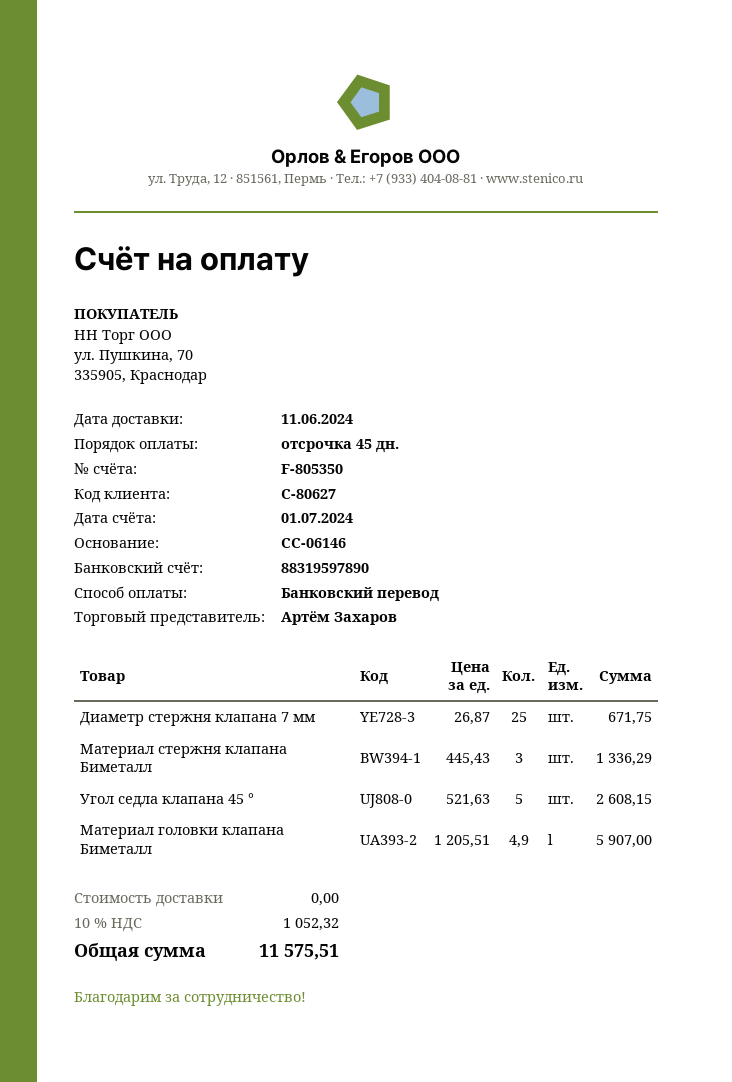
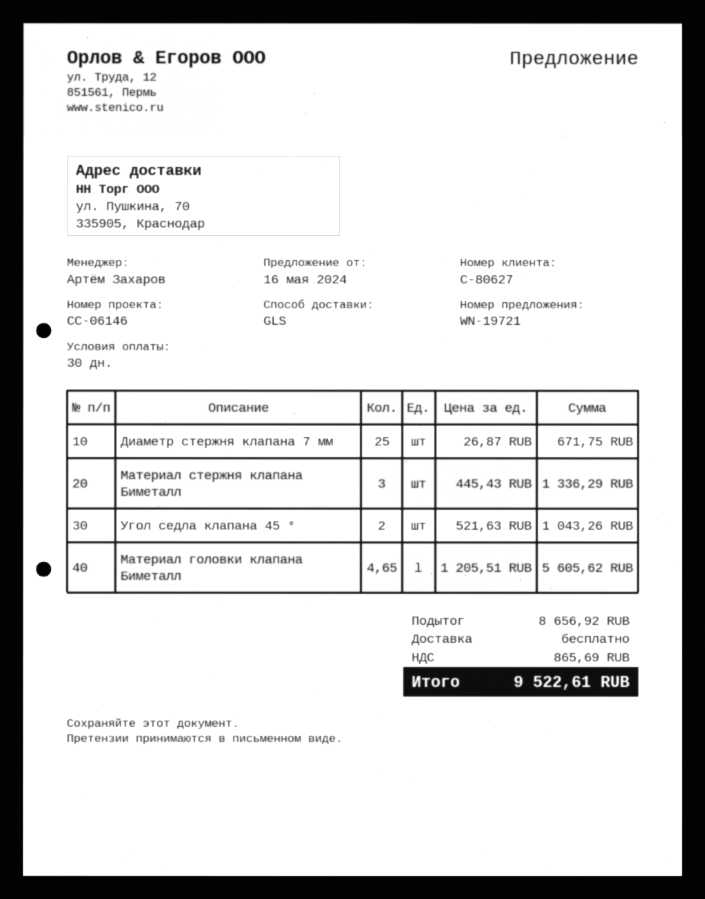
payment terms: 45 days -> 30 days
Угол седла клапана 45 °: 5 x 521.63 = 2608.15 -> 2 x 521.63 = 1043.26
Материал головки клапана Биметалл: 4.9 x 1205.51 = 5907.00 -> 4.65 x 1205.51 = 5605.62
tax: 1052.32 -> 865.69
total: 11575.51 -> 9522.61

